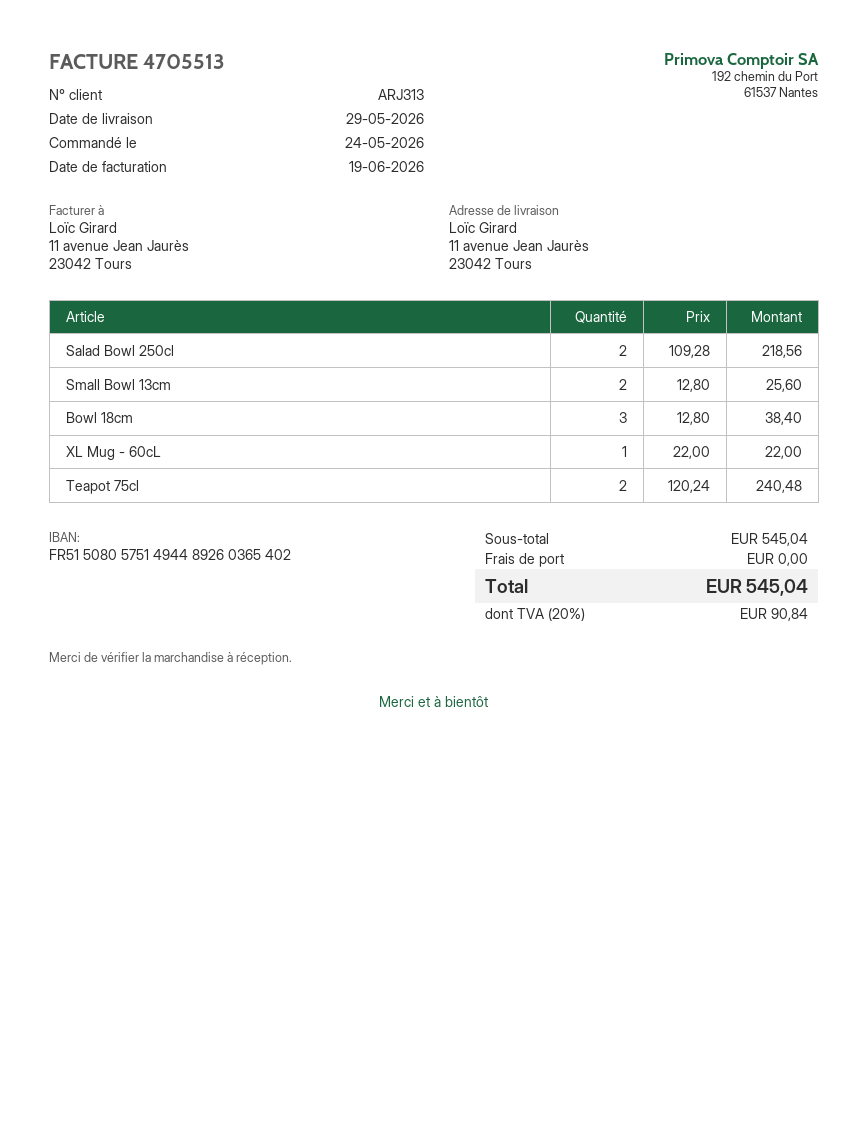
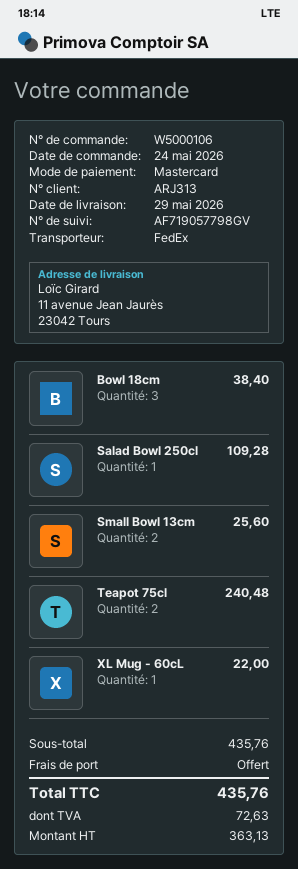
Salad Bowl 250cl: 2 for 218.56 -> 1 for 109.28
subtotal: 545.04 -> 435.76
tax: 90.84 -> 72.63
total: 545.04 -> 435.76

